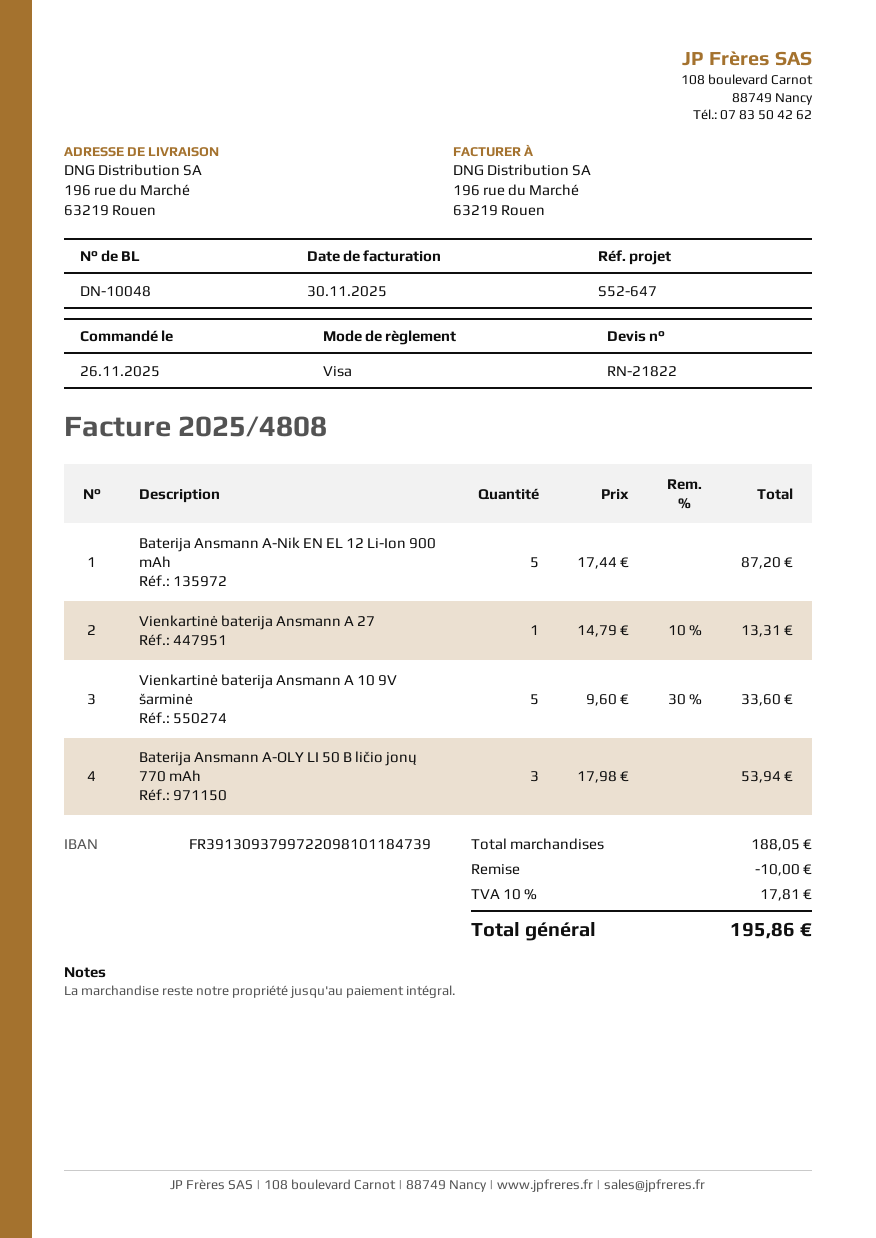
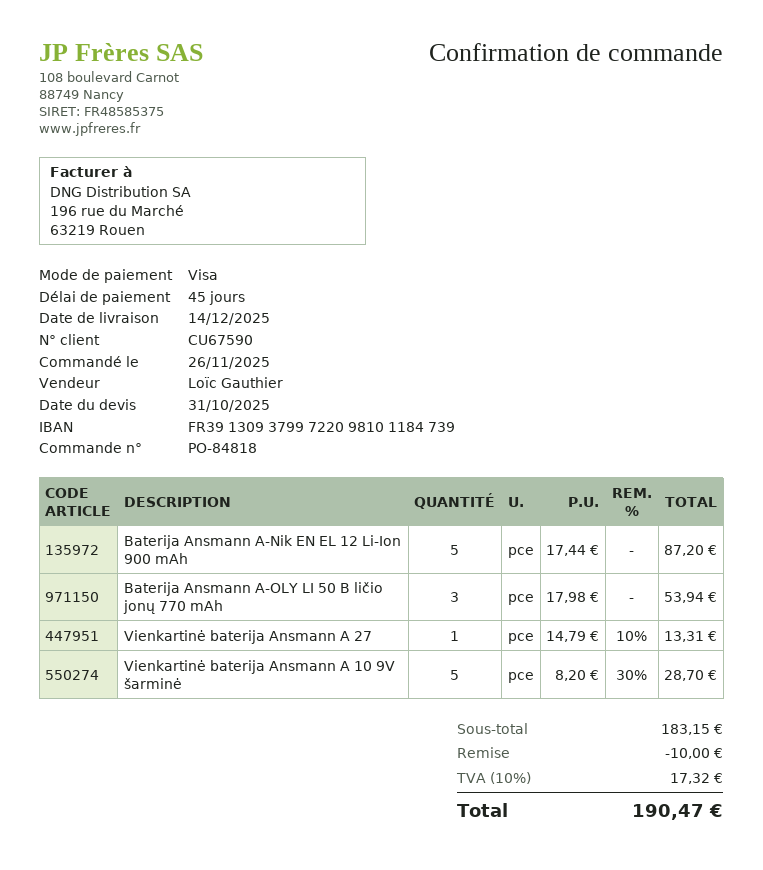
Vienkartinė baterija Ansmann A 10 9V šarminė: 5 x 9.60 - 30% = 33.60 -> 5 x 8.20 - 30% = 28.70
subtotal: 188.05 -> 183.15
tax: 10% = 17.81 -> 10% = 17.32
total: 195.86 -> 190.47

